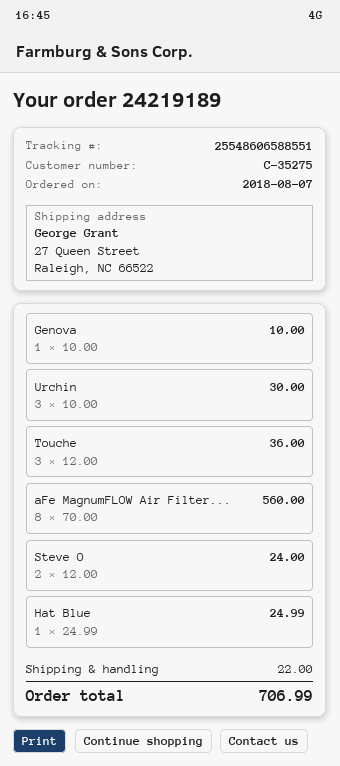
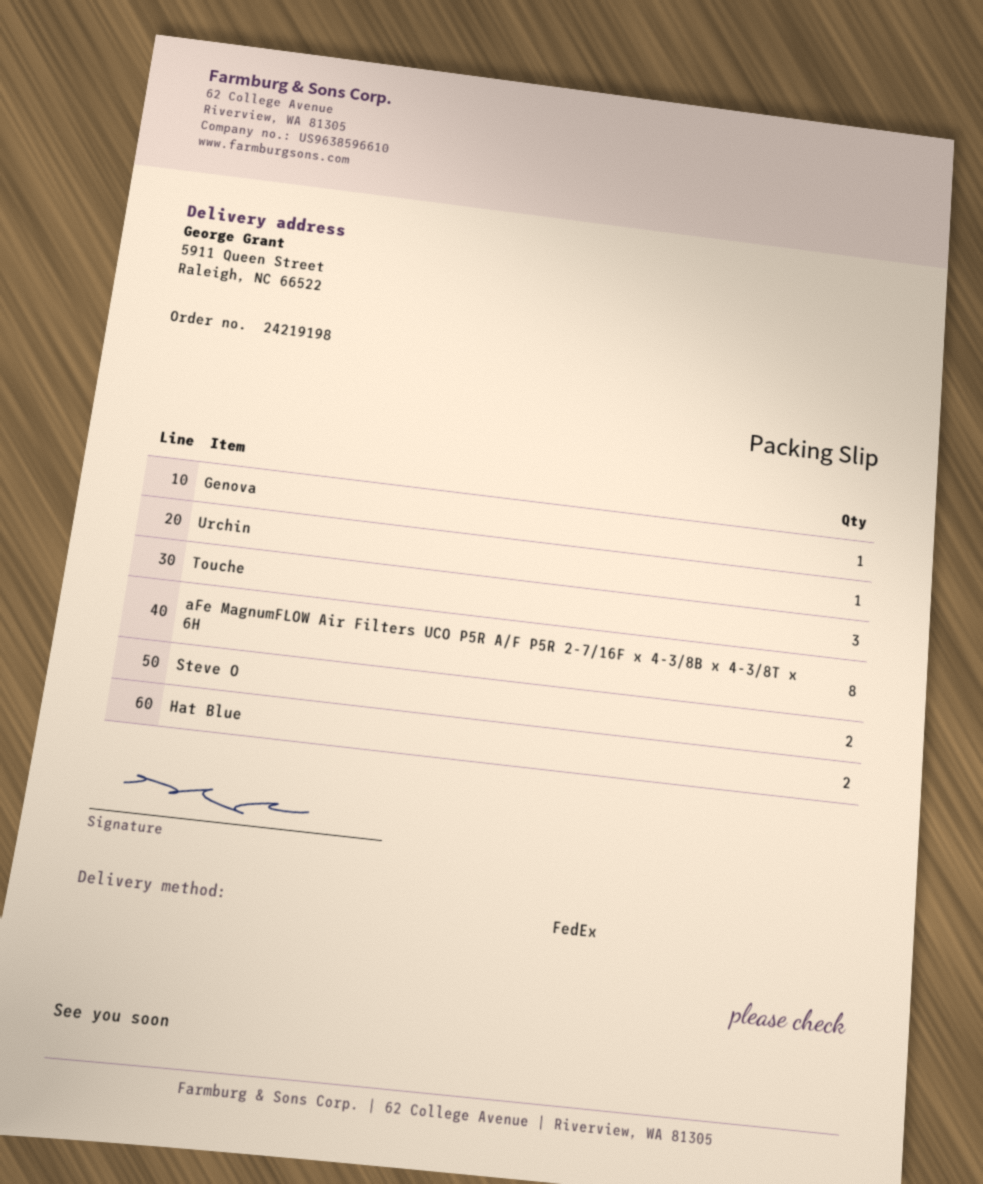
order number: 24219189 -> 24219198
ship to: 27 Queen Street, Raleigh, NC 66522 -> 5911 Queen Street, Raleigh, NC 66522
Urchin: 3 -> 1
Hat Blue: 1 -> 2

